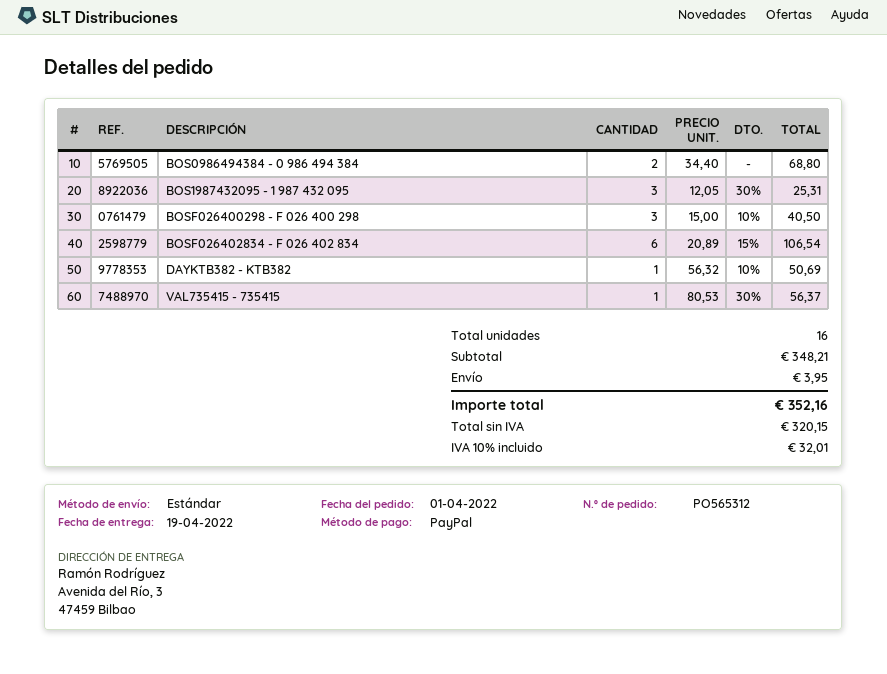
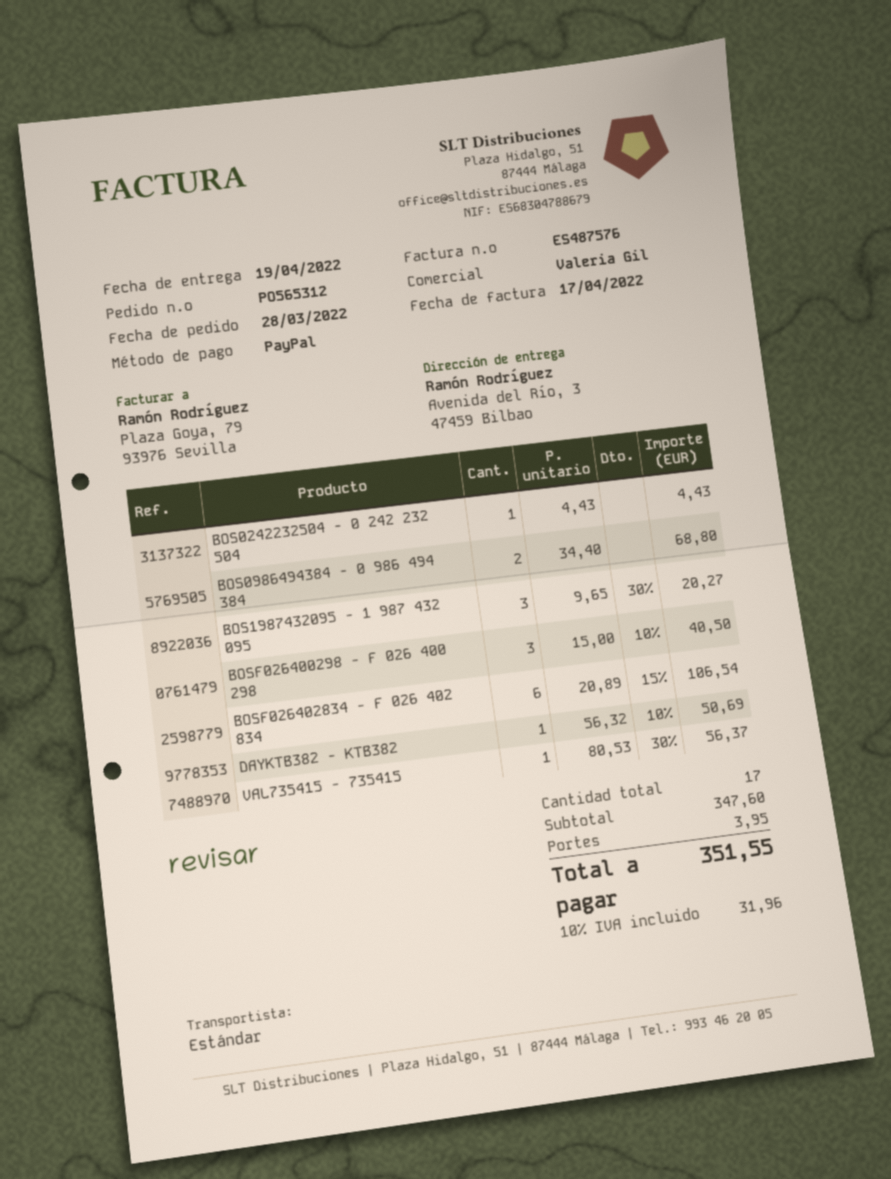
order date: 2022-04-01 -> 2022-03-28
BOS1987432095 - 1 987 432 095: 3 x 12.05 - 30% = 25.31 -> 3 x 9.65 - 30% = 20.27
BOS0242232504 - 0 242 232 504: none -> 1 x 4.43 = 4.43
total quantity: 16 -> 17
subtotal: 348.21 -> 347.60
tax: 10% = 32.01 -> 10% = 31.96
total: 352.16 -> 351.55

